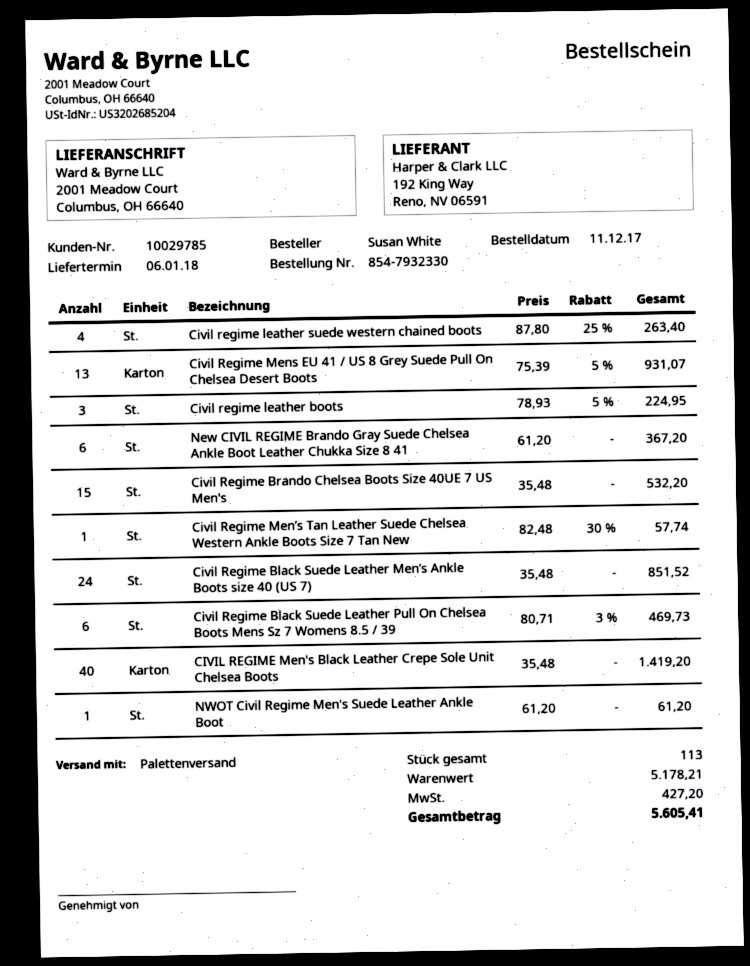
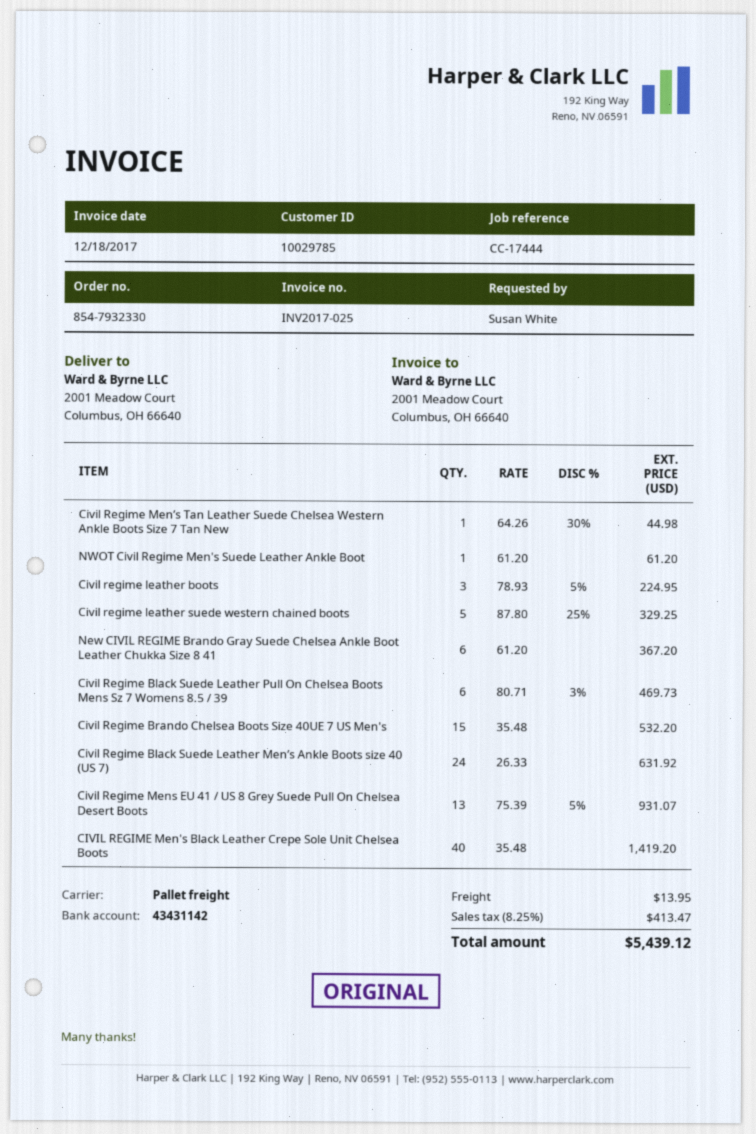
Civil regime leather suede western chained boots: 4 x 87.80 - 25% = 263.40 -> 5 x 87.80 - 25% = 329.25
Civil Regime Men’s Tan Leather Suede Chelsea Western Ankle Boots Size 7 Tan New: 1 x 82.48 - 30% = 57.74 -> 1 x 64.26 - 30% = 44.98
Civil Regime Black Suede Leather Men’s Ankle Boots size 40 (US 7): 24 x 35.48 = 851.52 -> 24 x 26.33 = 631.92
shipping: none -> 13.95
tax: 427.20 -> 413.47
total: 5605.41 -> 5439.12

